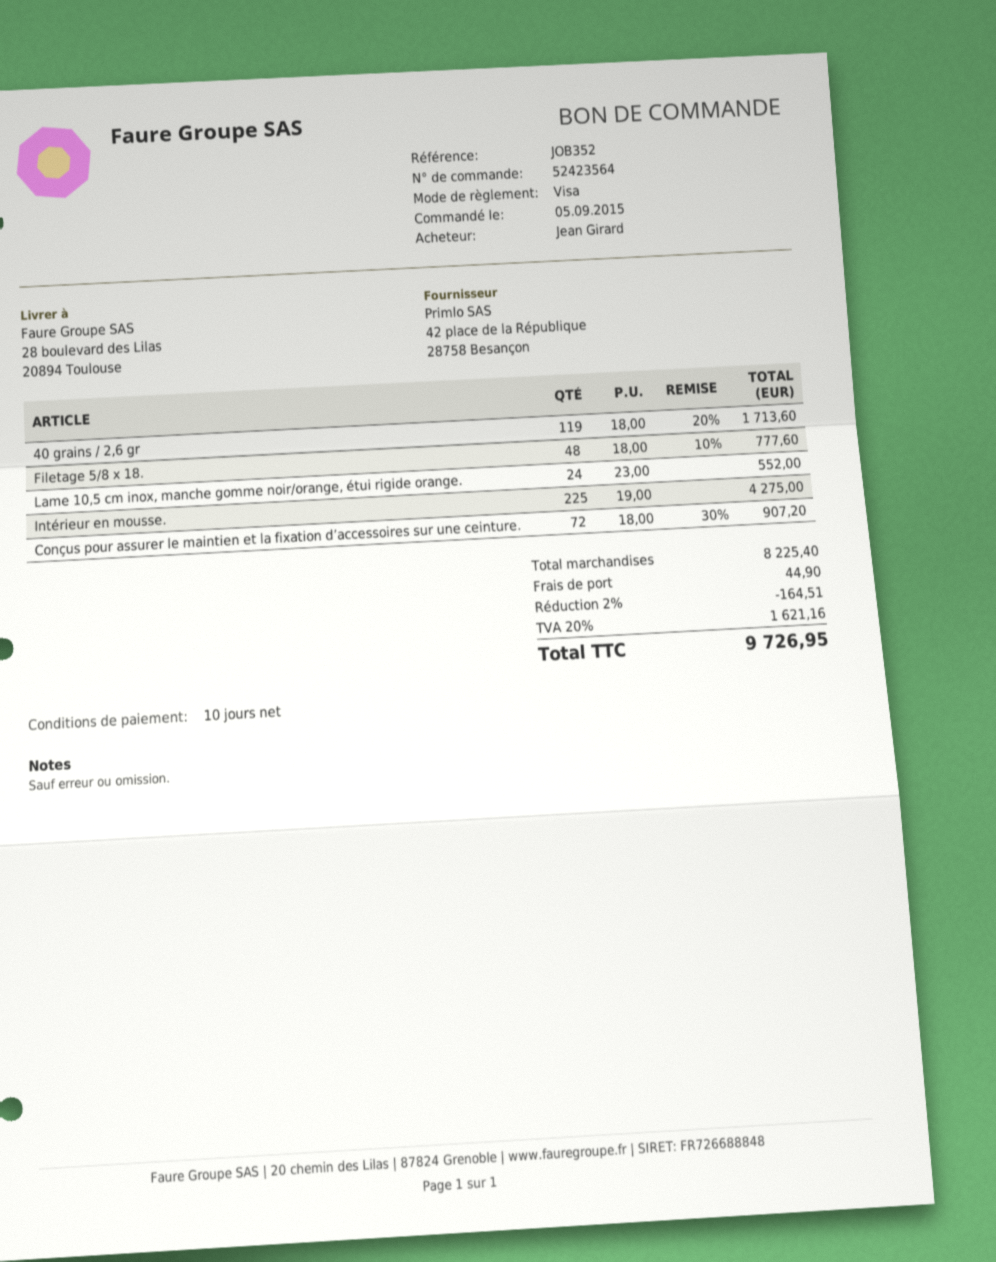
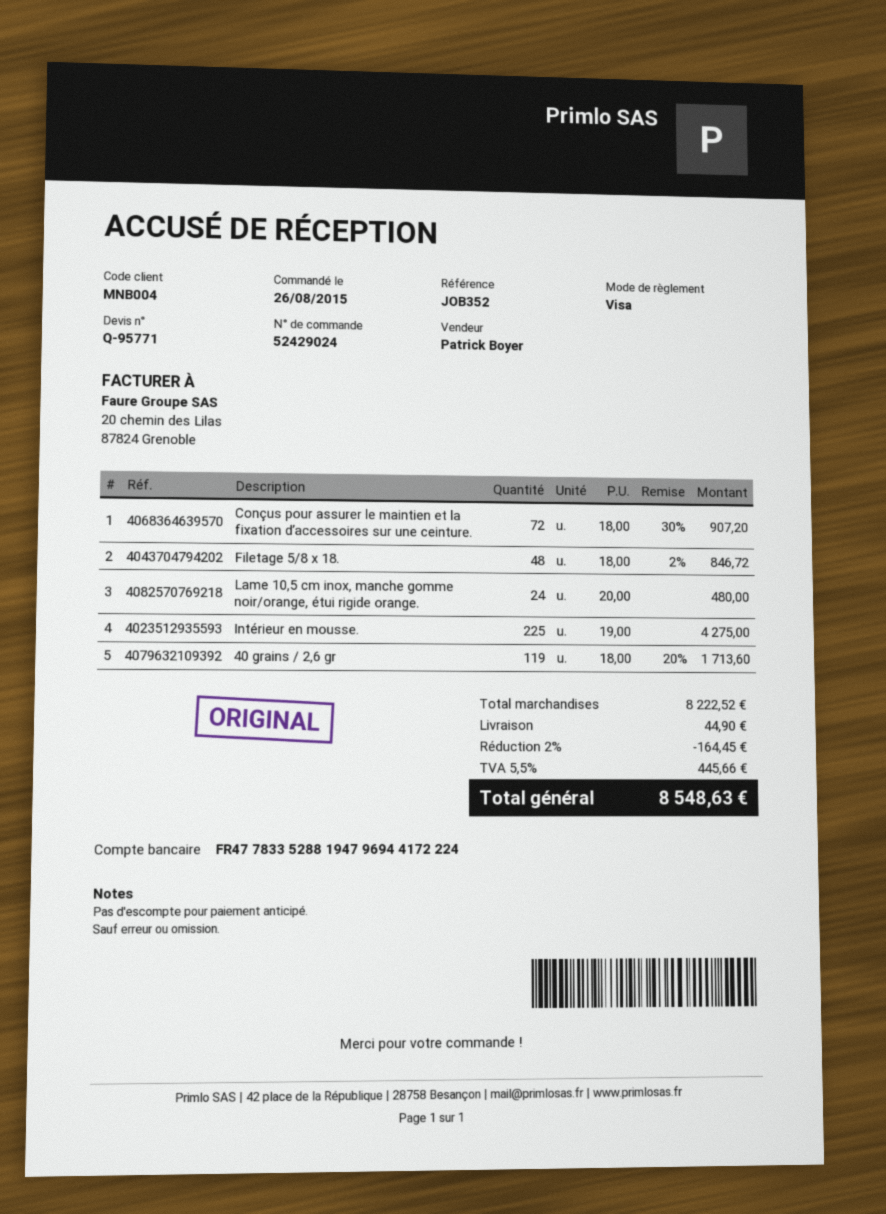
order number: 52423564 -> 52429024
order date: 2015-09-05 -> 2015-08-26
Filetage 5/8 x 18.: 48 x 18.00 - 10% = 777.60 -> 48 x 18.00 - 2% = 846.72
Lame 10,5 cm inox, manche gomme noir/orange, étui rigide orange.: 24 x 23.00 = 552.00 -> 24 x 20.00 = 480.00
subtotal: 8225.40 -> 8222.52
discount: 2% = 164.51 -> 2% = 164.45
tax: 20% = 1621.16 -> 5.5% = 445.66
total: 9726.95 -> 8548.63

